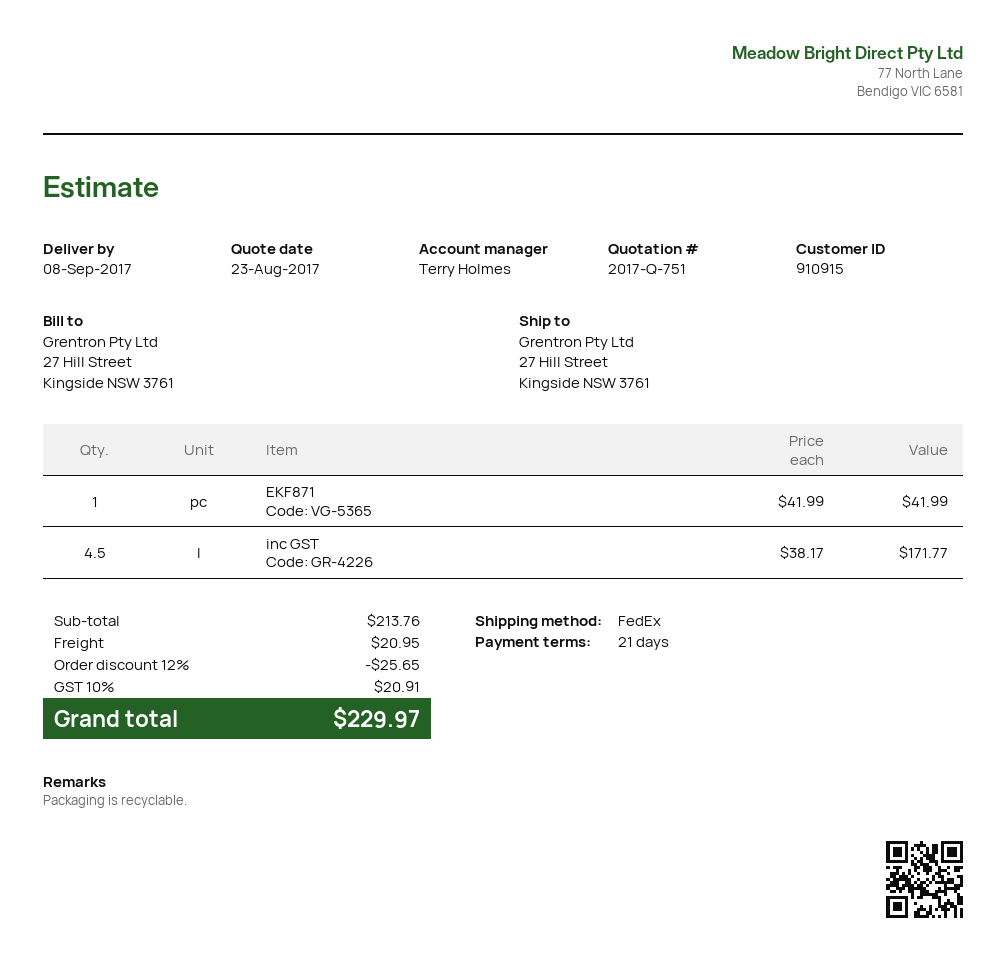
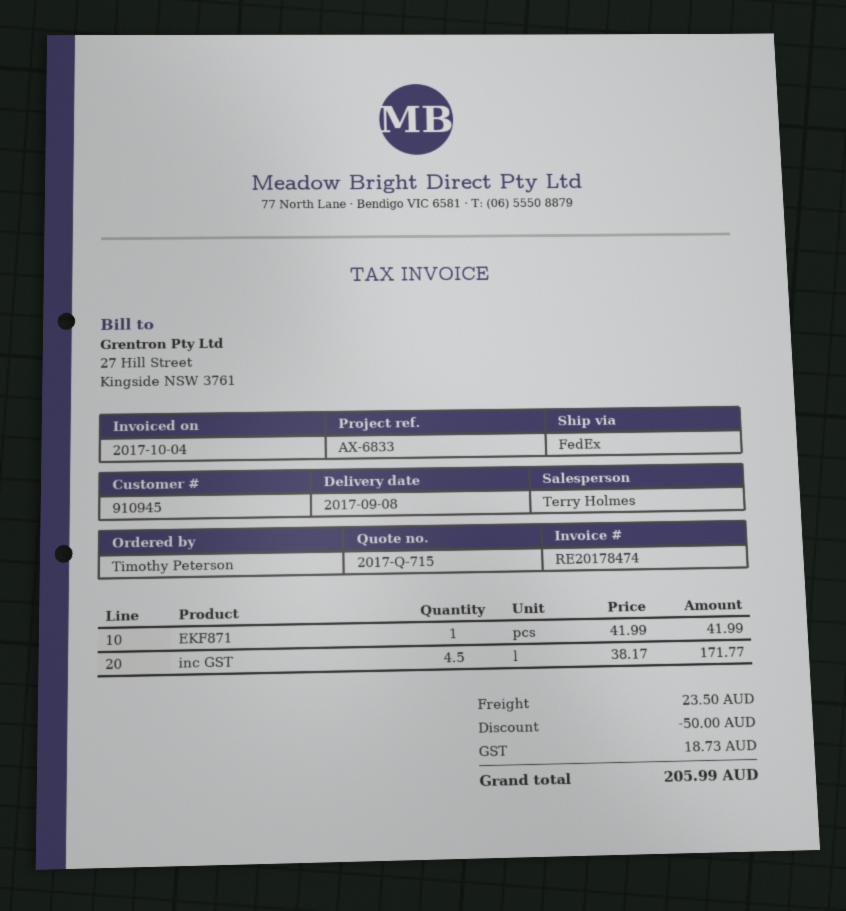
quote number: 2017-Q-751 -> 2017-Q-715
customer number: 910915 -> 910945
discount: 25.65 -> 50.00
shipping: 20.95 -> 23.50
tax: 20.91 -> 18.73
total: 229.97 -> 205.99

